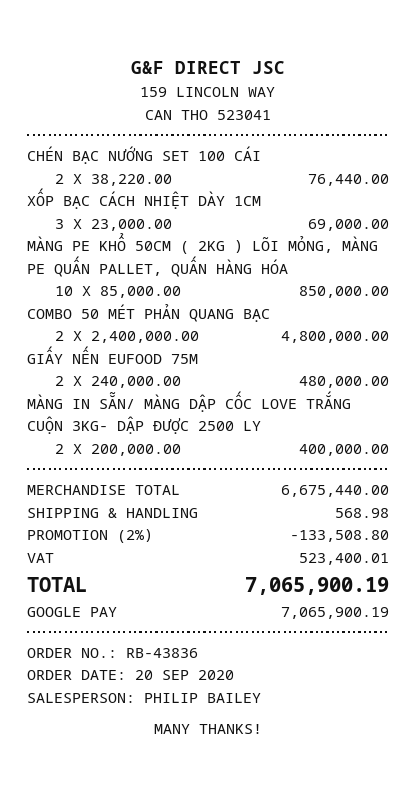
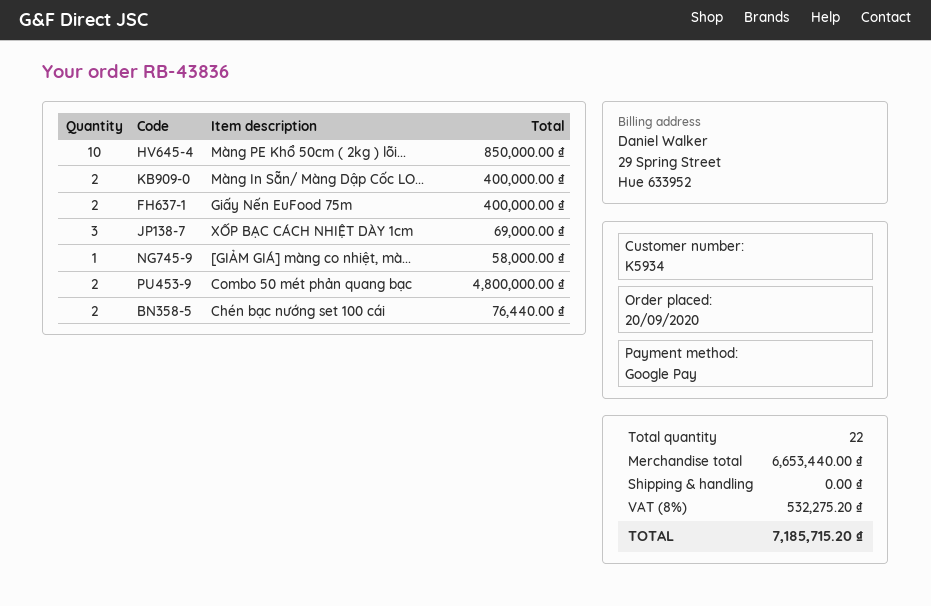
GIẤY NẾN EUFOOD 75M: 2 for 480000.00 -> 2 for 400000.00
[GIẢM GIÁ] màng co nhiệt, mà...: none -> 1 for 58000.00
subtotal: 6675440.00 -> 6653440.00
discount: 2% = 133508.80 -> none
shipping: 568.98 -> 0.00
tax: 523400.01 -> 532275.20
total: 7065900.19 -> 7185715.20

